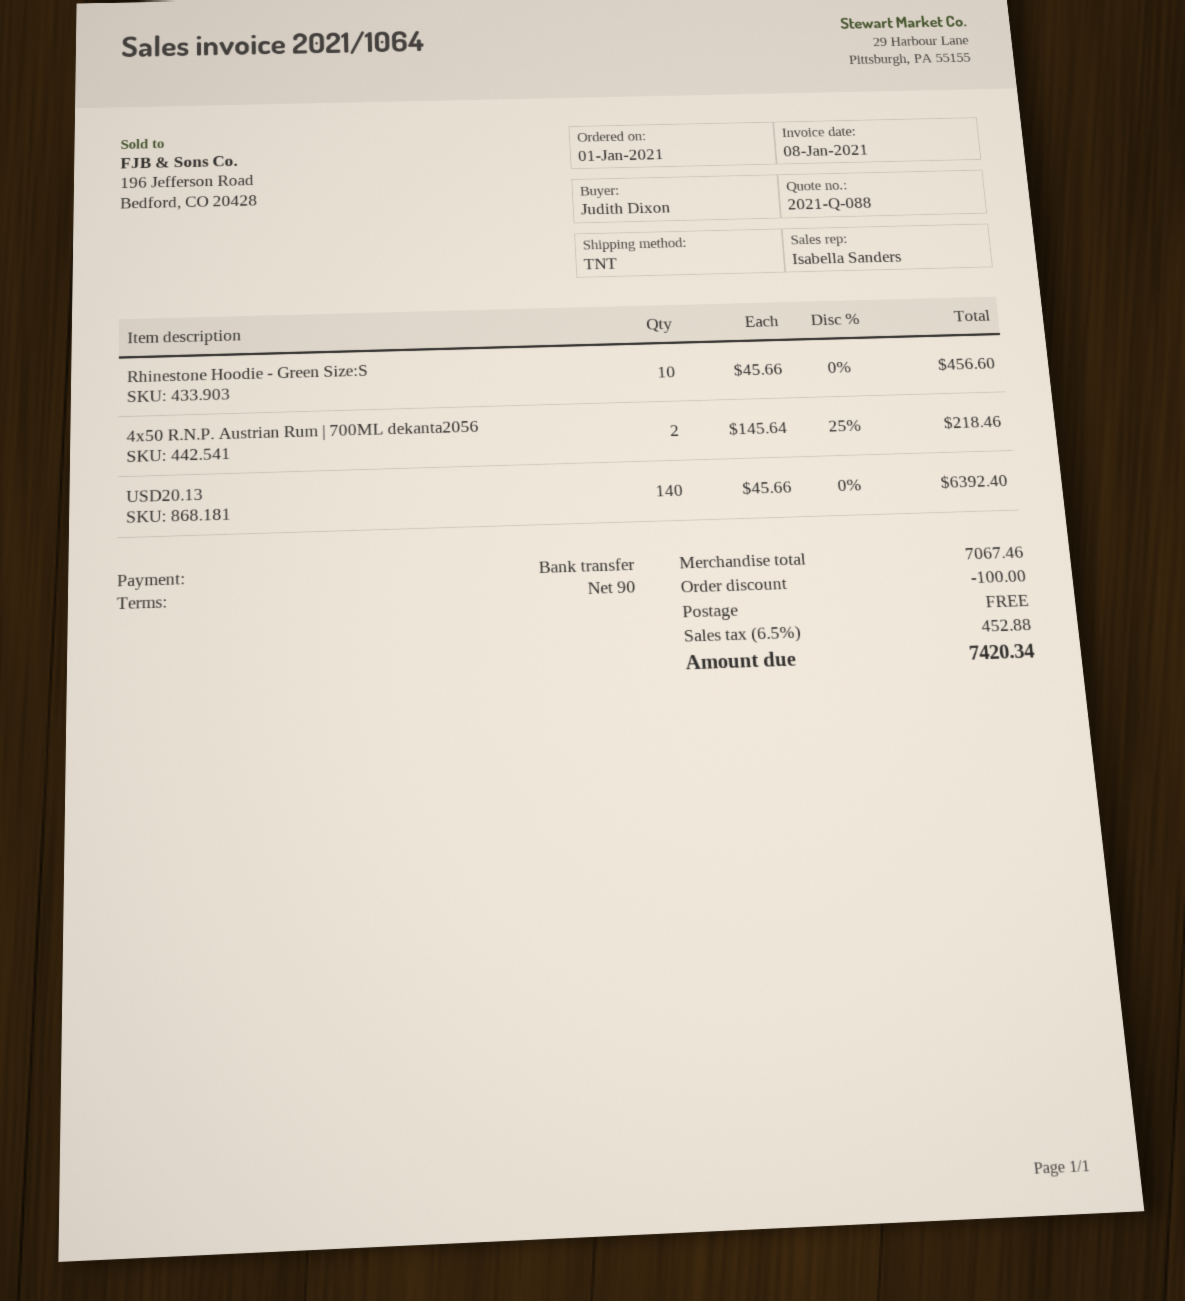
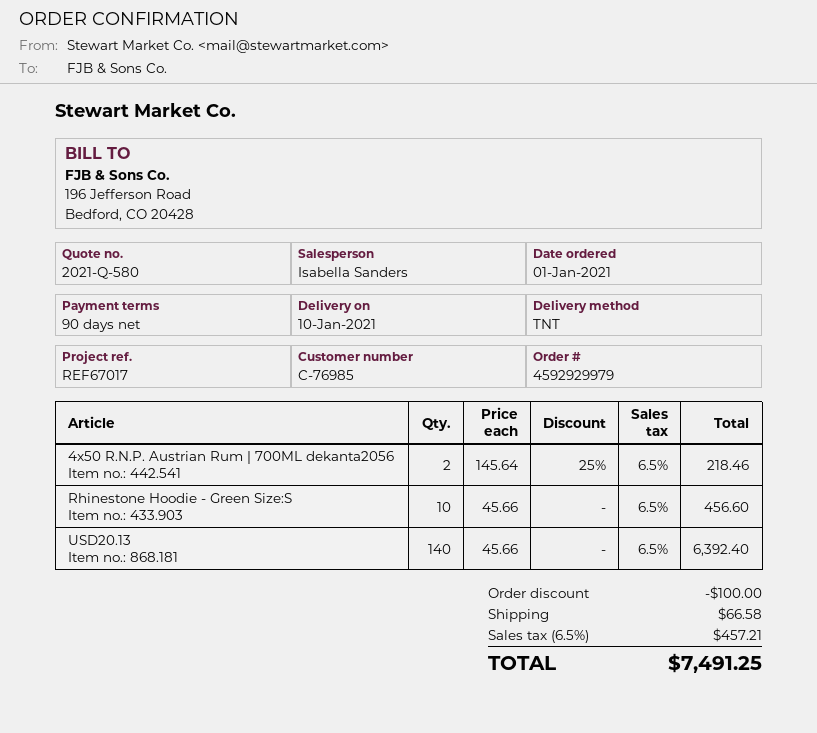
quote number: 2021-Q-088 -> 2021-Q-580
shipping: 0.00 -> 66.58
tax: 6.5% = 452.88 -> 6.5% = 457.21
total: 7420.34 -> 7491.25

